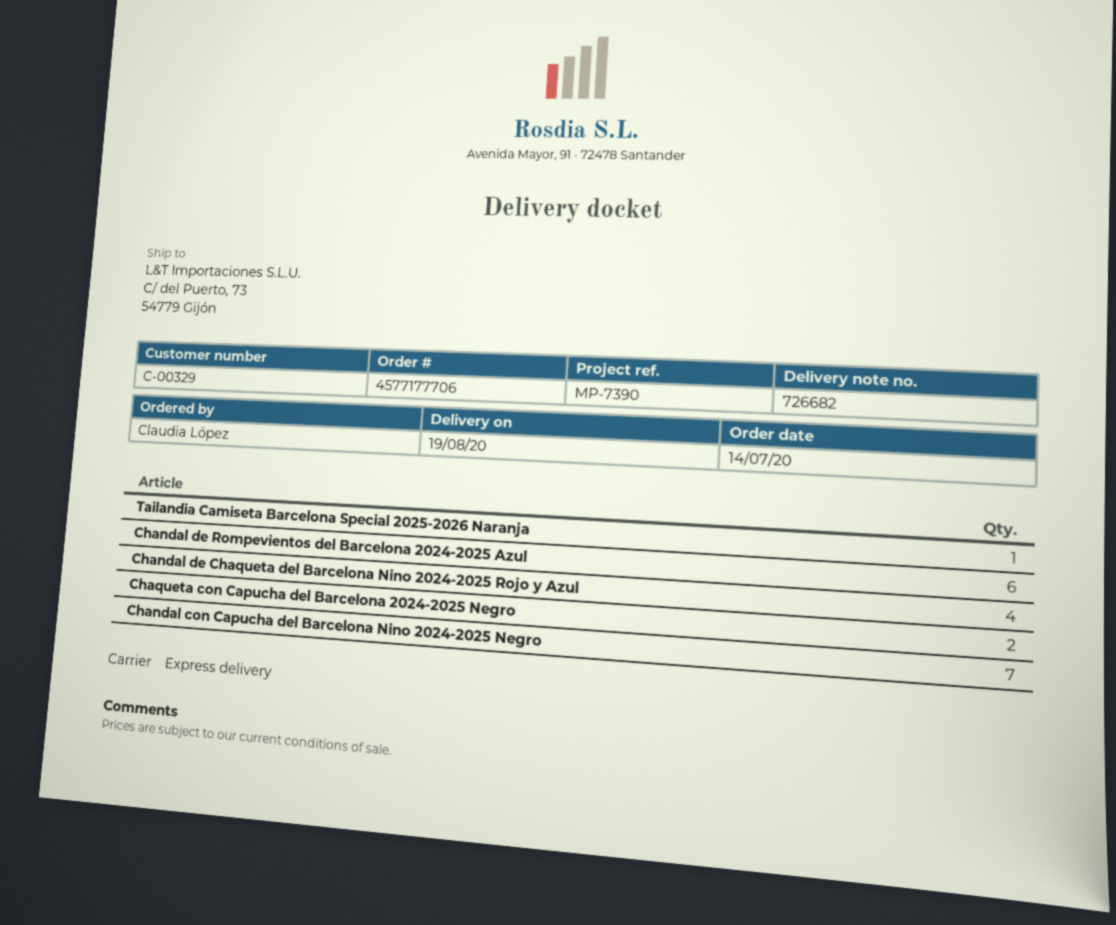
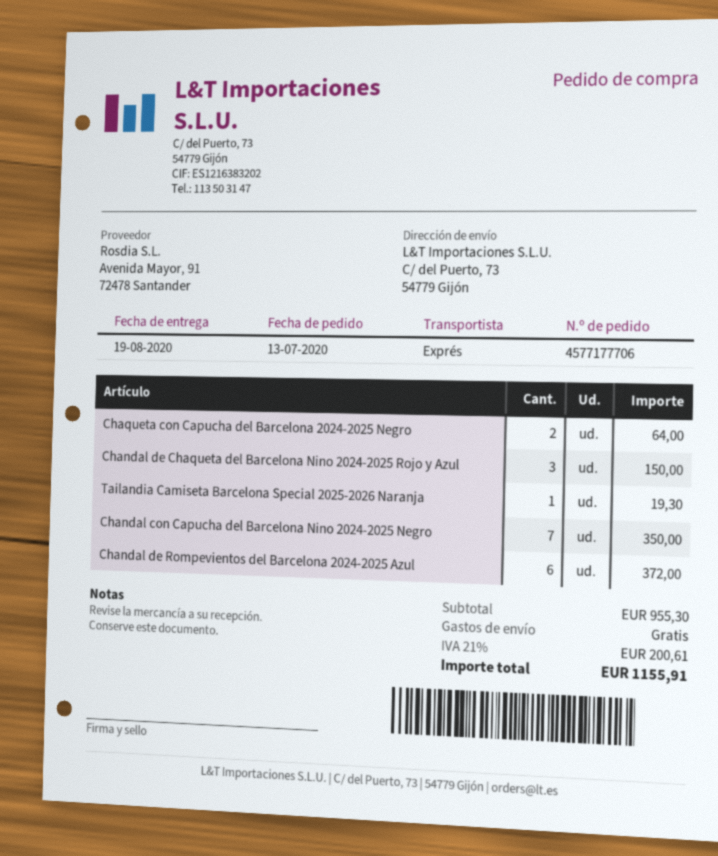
order date: 2020-07-14 -> 2020-07-13
Chandal de Chaqueta del Barcelona Nino 2024-2025 Rojo y Azul: 4 -> 3

